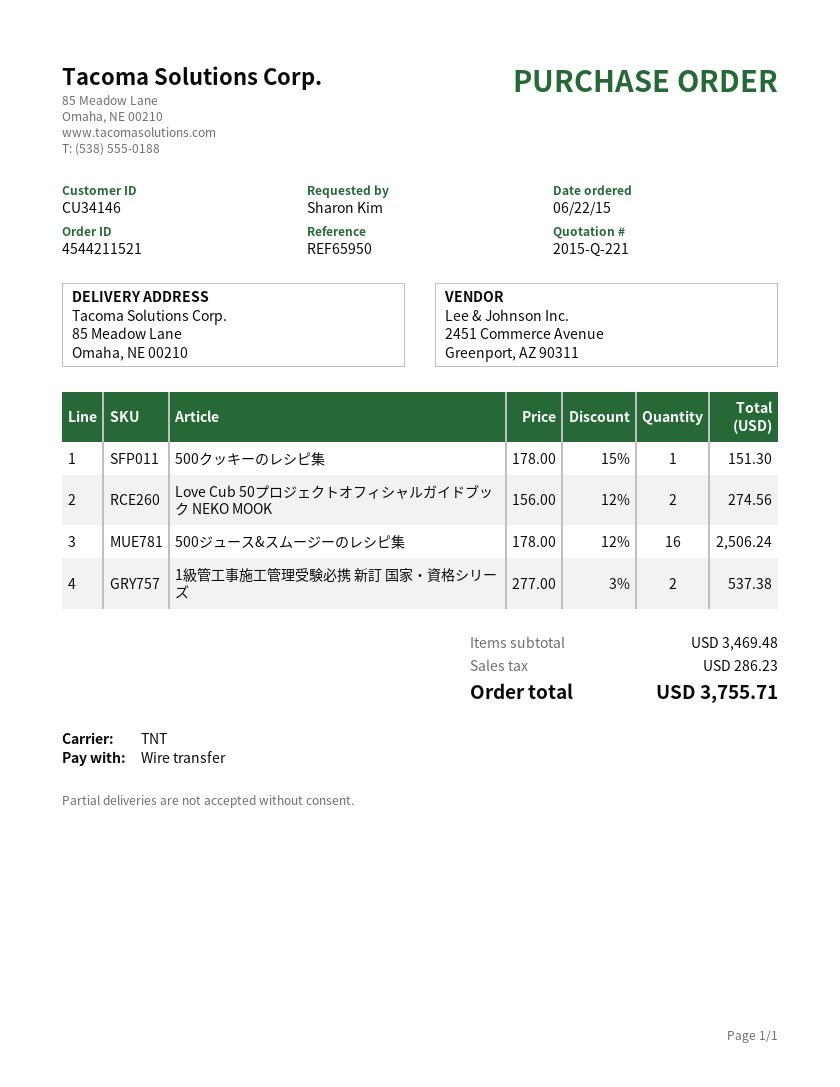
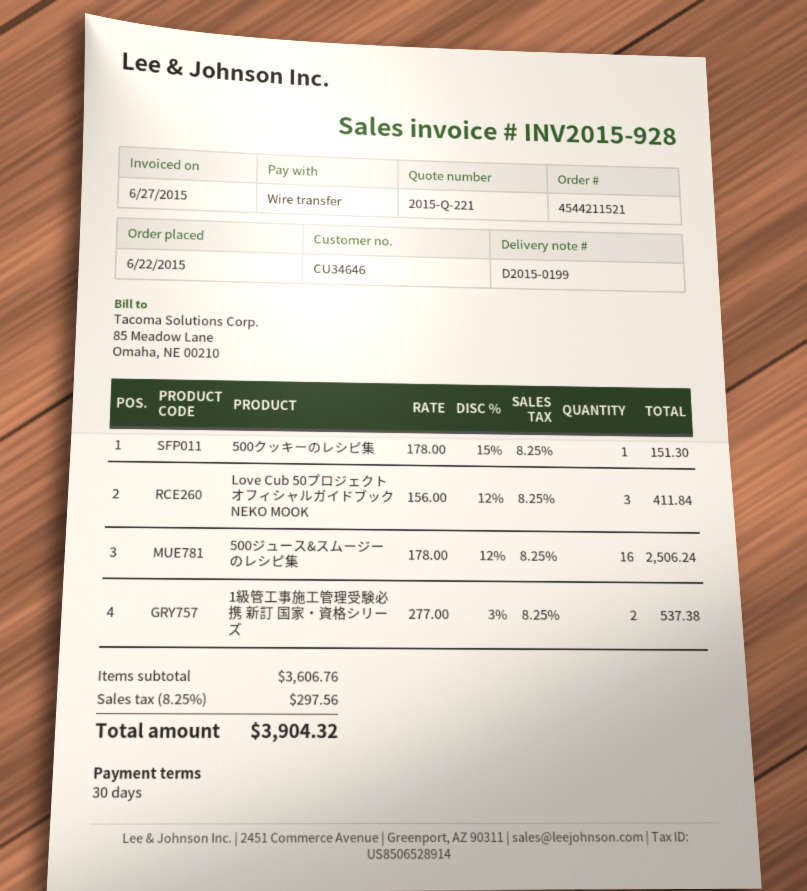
customer number: CU34146 -> CU34646
Love Cub 50プロジェクトオフィシャルガイドブック NEKO MOOK: 2 x 156.00 - 12% = 274.56 -> 3 x 156.00 - 12% = 411.84
subtotal: 3469.48 -> 3606.76
tax: 286.23 -> 297.56
total: 3755.71 -> 3904.32

